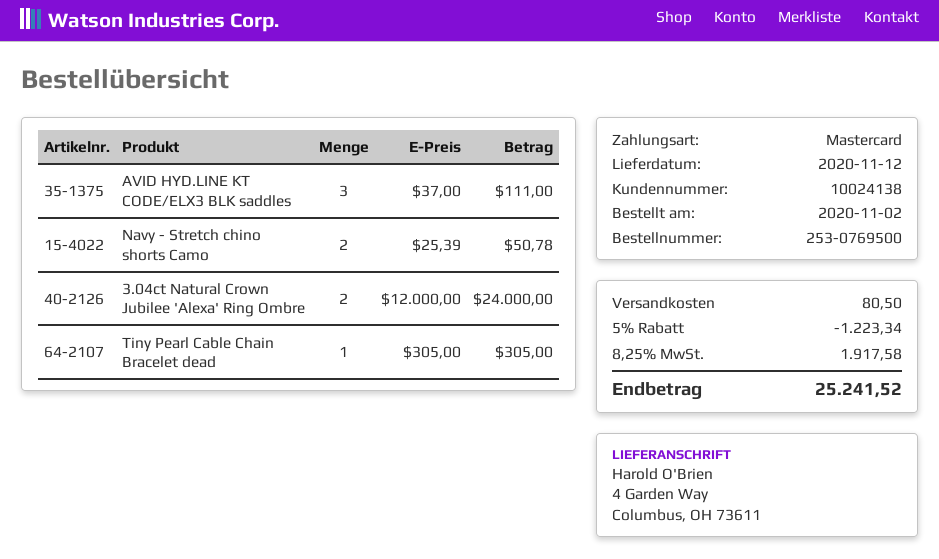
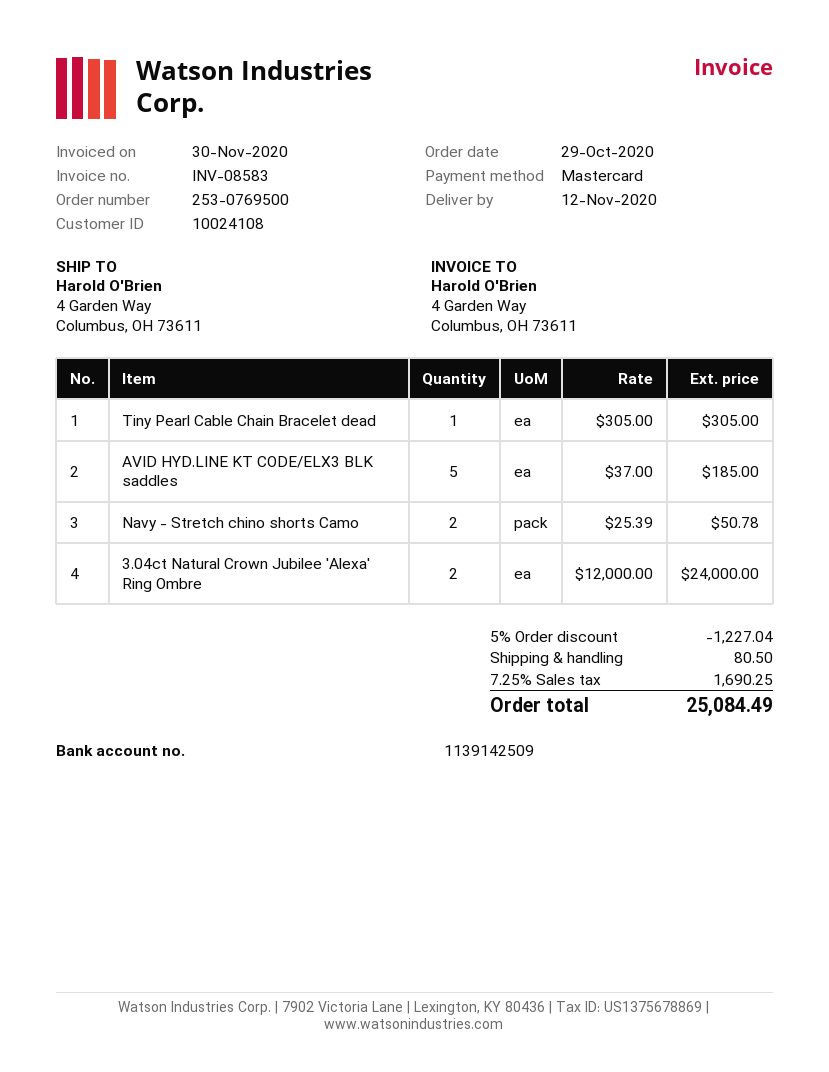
order date: 2020-11-02 -> 2020-10-29
customer number: 10024138 -> 10024108
AVID HYD.LINE KT CODE/ELX3 BLK saddles: 3 x 37.00 = 111.00 -> 5 x 37.00 = 185.00
discount: 5% = 1223.34 -> 5% = 1227.04
tax: 8.25% = 1917.58 -> 7.25% = 1690.25
total: 25241.52 -> 25084.49

